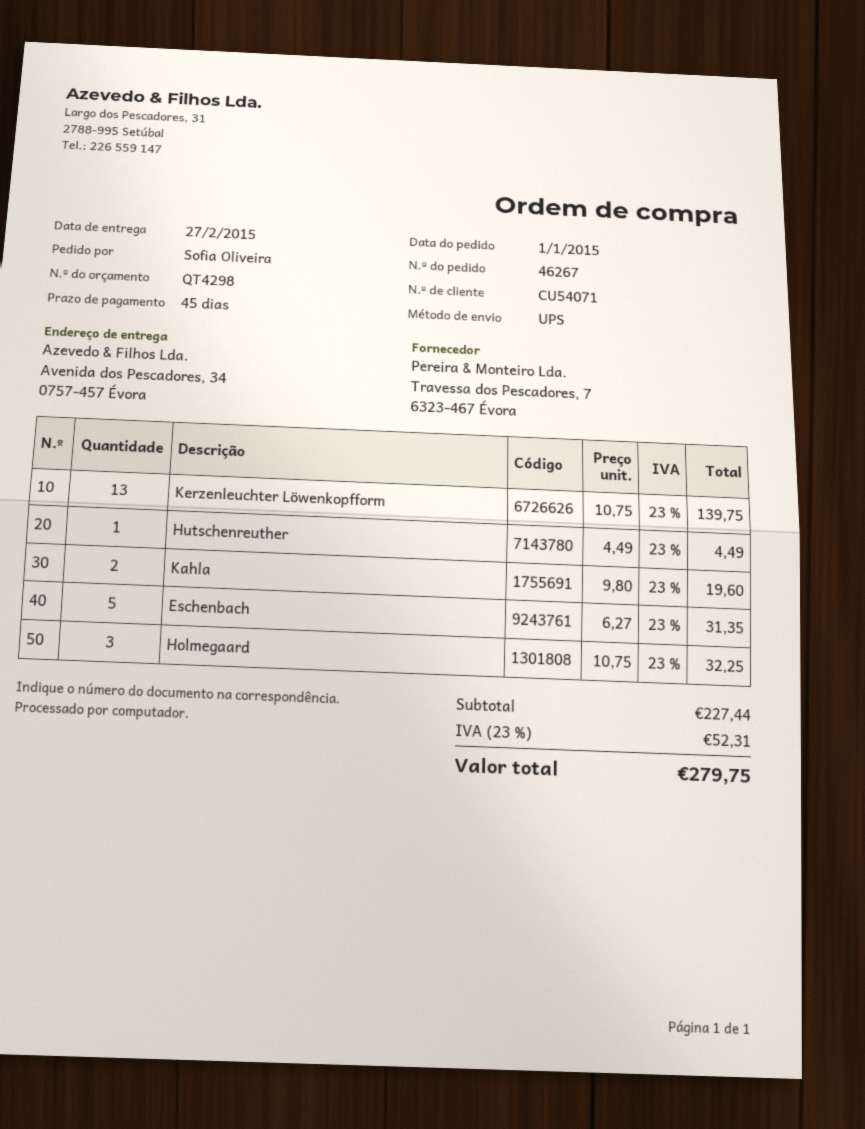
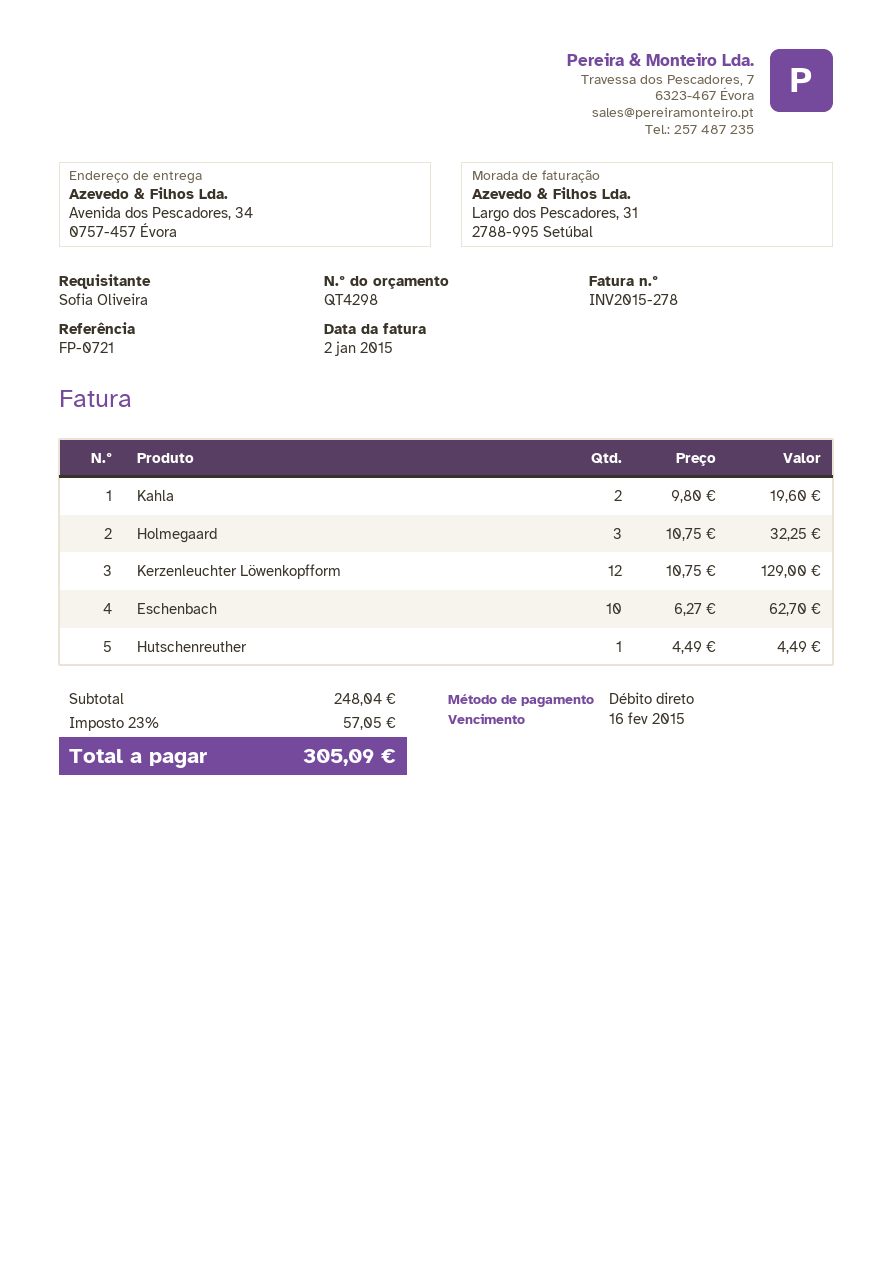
Kerzenleuchter Löwenkopfform: 13 x 10.75 = 139.75 -> 12 x 10.75 = 129.00
Eschenbach: 5 x 6.27 = 31.35 -> 10 x 6.27 = 62.70
subtotal: 227.44 -> 248.04
tax: 23% = 52.31 -> 23% = 57.05
total: 279.75 -> 305.09

